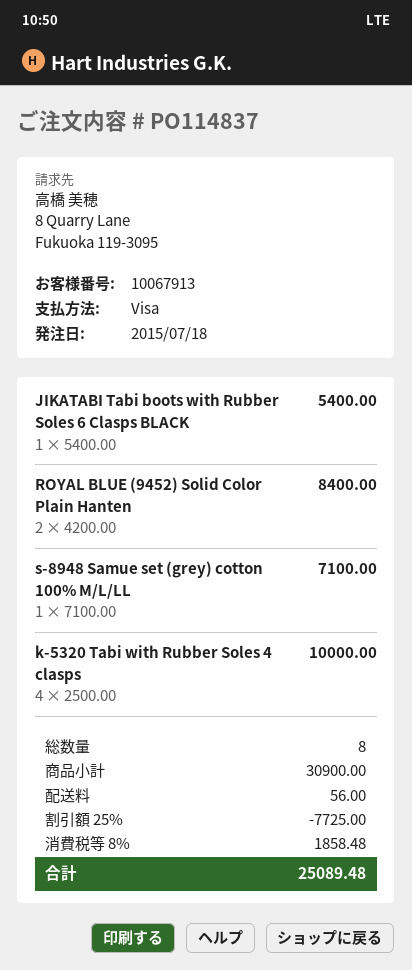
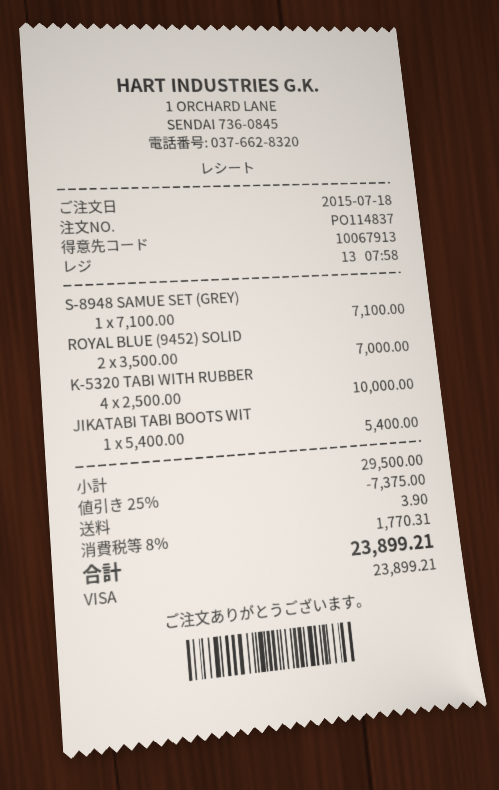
ROYAL BLUE (9452) Solid Color Plain Hanten: 2 x 4200.00 = 8400.00 -> 2 x 3500.00 = 7000.00
subtotal: 30900.00 -> 29500.00
discount: 25% = 7725.00 -> 25% = 7375.00
shipping: 56.00 -> 3.90
tax: 8% = 1858.48 -> 8% = 1770.31
total: 25089.48 -> 23899.21

